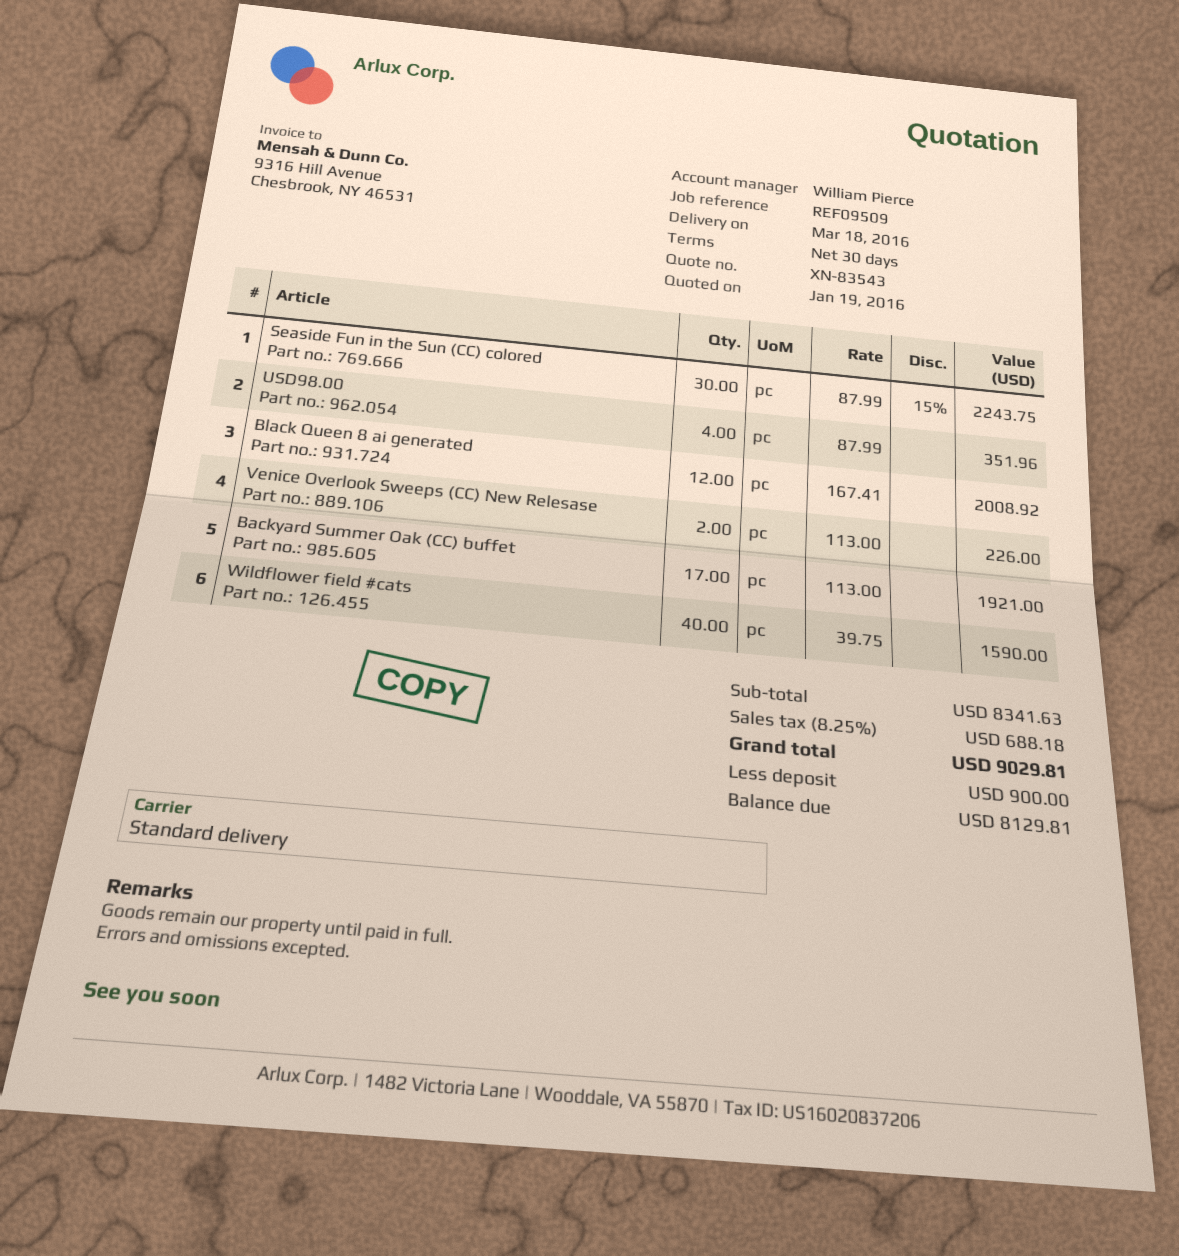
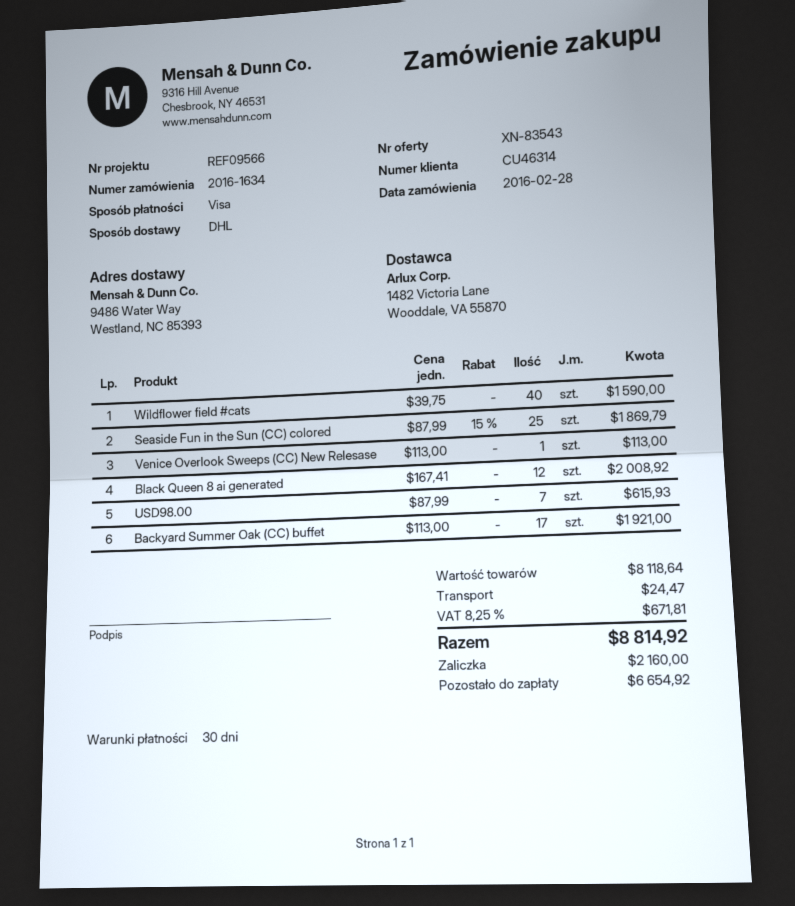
reference: REF09509 -> REF09566
shipping method: standard -> DHL
Seaside Fun in the Sun (CC) colored: 30 x 87.99 - 15% = 2243.75 -> 25 x 87.99 - 15% = 1869.79
USD98.00: 4 x 87.99 = 351.96 -> 7 x 87.99 = 615.93
Venice Overlook Sweeps (CC) New Relesase: 2 x 113.00 = 226.00 -> 1 x 113.00 = 113.00
subtotal: 8341.63 -> 8118.64
shipping: none -> 24.47
tax: 8.25% = 688.18 -> 8.25% = 671.81
total: 9029.81 -> 8814.92
deposit: 900.00 -> 2160.00
balance: 8129.81 -> 6654.92

